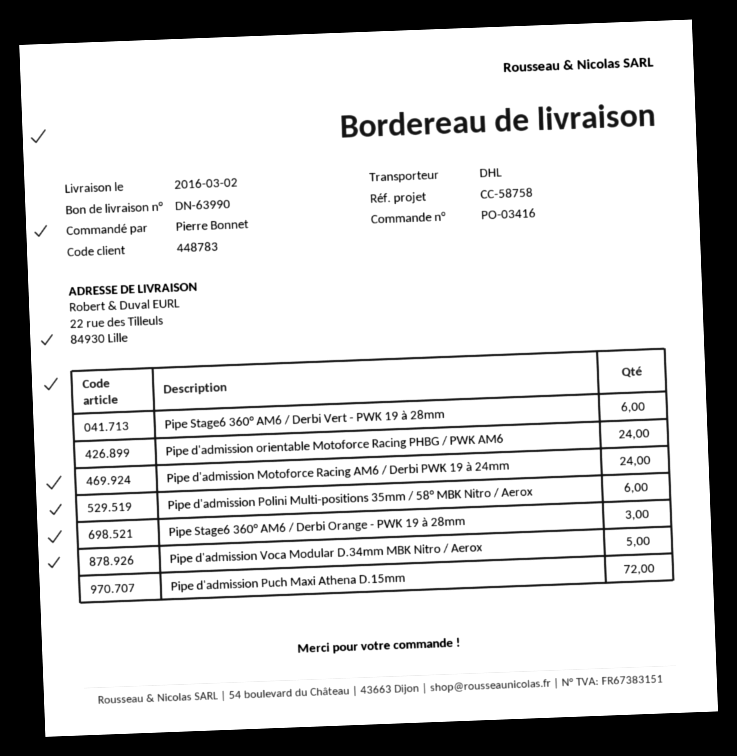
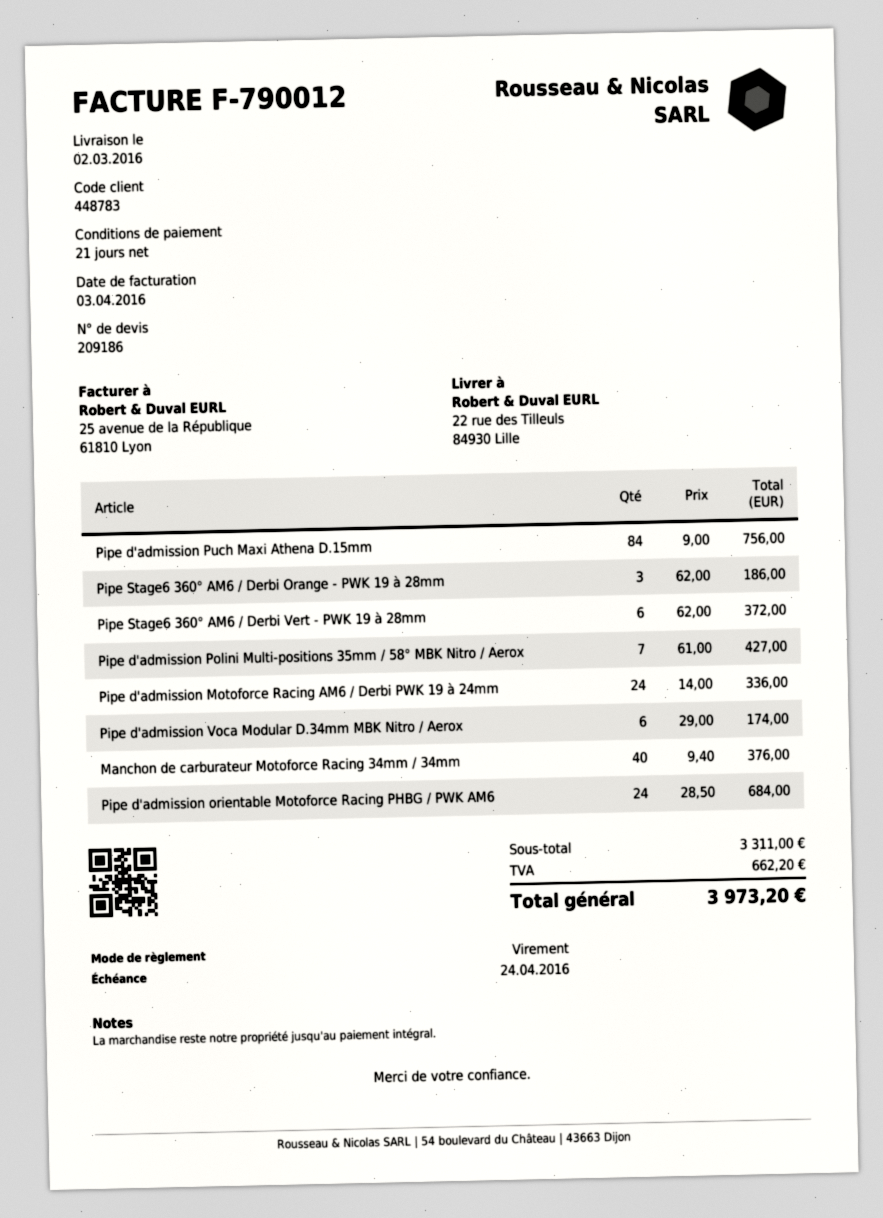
Pipe d'admission Polini Multi-positions 35mm / 58° MBK Nitro / Aerox: 6 -> 7
Pipe d'admission Voca Modular D.34mm MBK Nitro / Aerox: 5 -> 6
Pipe d'admission Puch Maxi Athena D.15mm: 72 -> 84
Manchon de carburateur Motoforce Racing 34mm / 34mm: none -> 40

